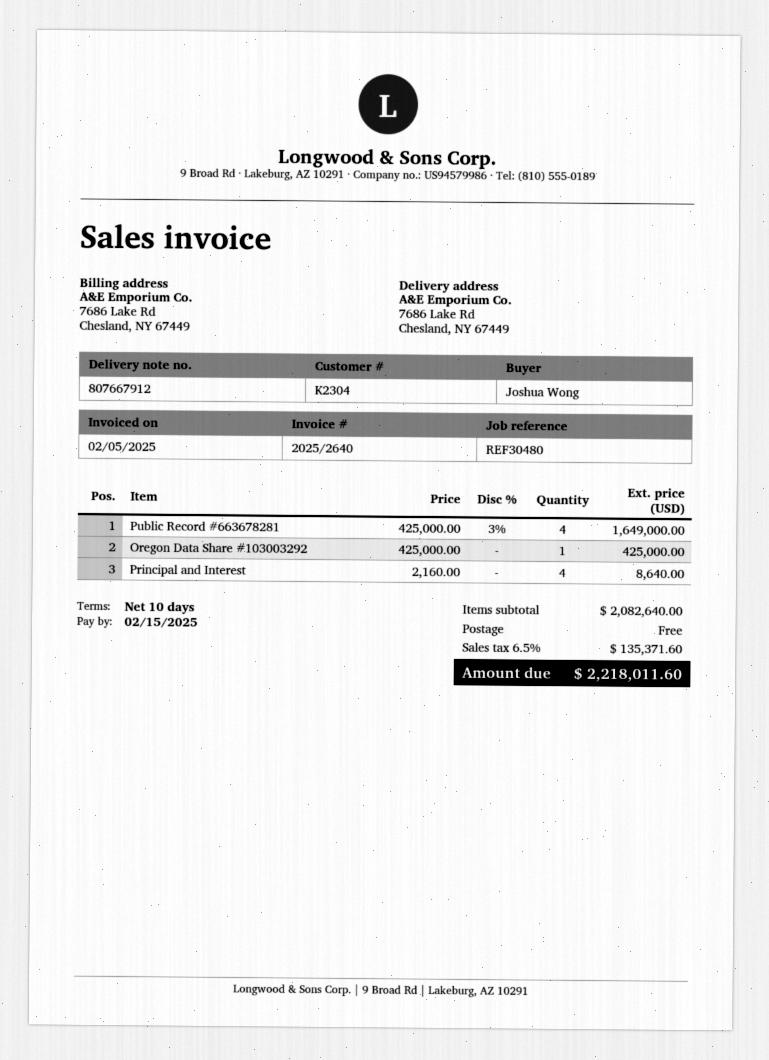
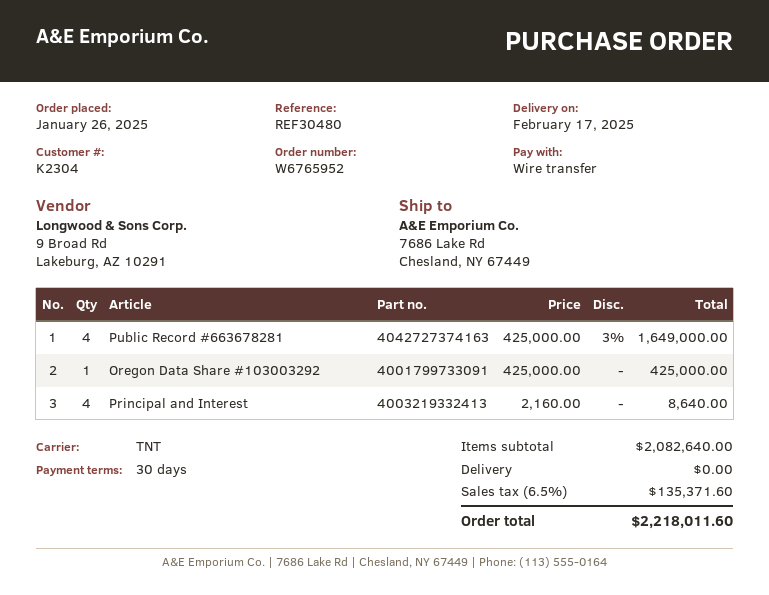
payment terms: 10 days -> 30 days

